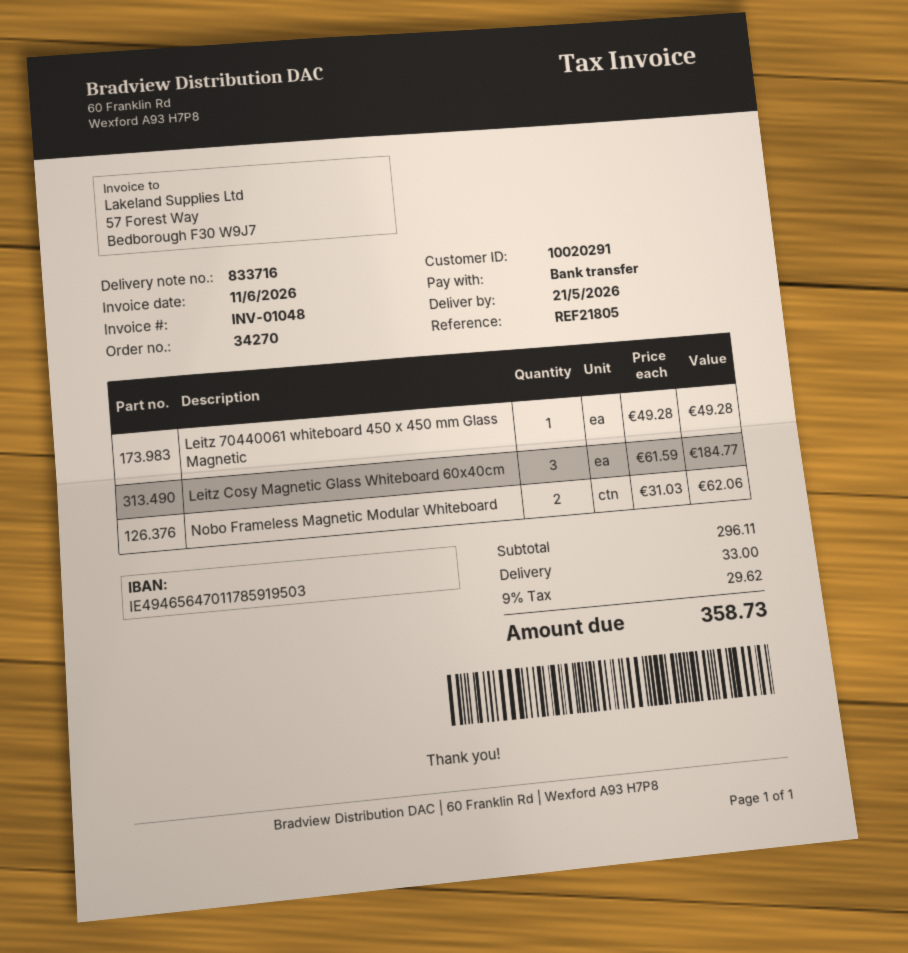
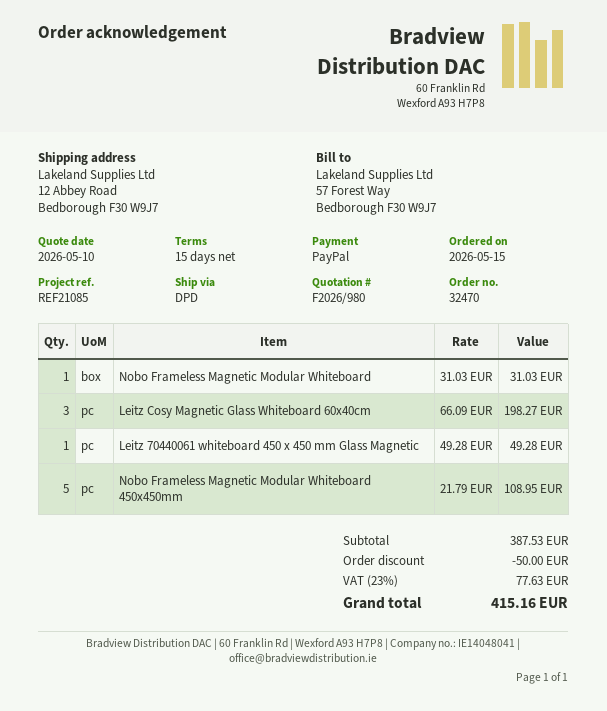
order number: 34270 -> 32470
reference: REF21805 -> REF21085
payment method: bank transfer -> PayPal
Leitz Cosy Magnetic Glass Whiteboard 60x40cm: 3 x 61.59 = 184.77 -> 3 x 66.09 = 198.27
Nobo Frameless Magnetic Modular Whiteboard: 2 x 31.03 = 62.06 -> 1 x 31.03 = 31.03
Nobo Frameless Magnetic Modular Whiteboard 450x450mm: none -> 5 x 21.79 = 108.95
subtotal: 296.11 -> 387.53
discount: none -> 50.00
shipping: 33.00 -> none
tax: 9% = 29.62 -> 23% = 77.63
total: 358.73 -> 415.16

